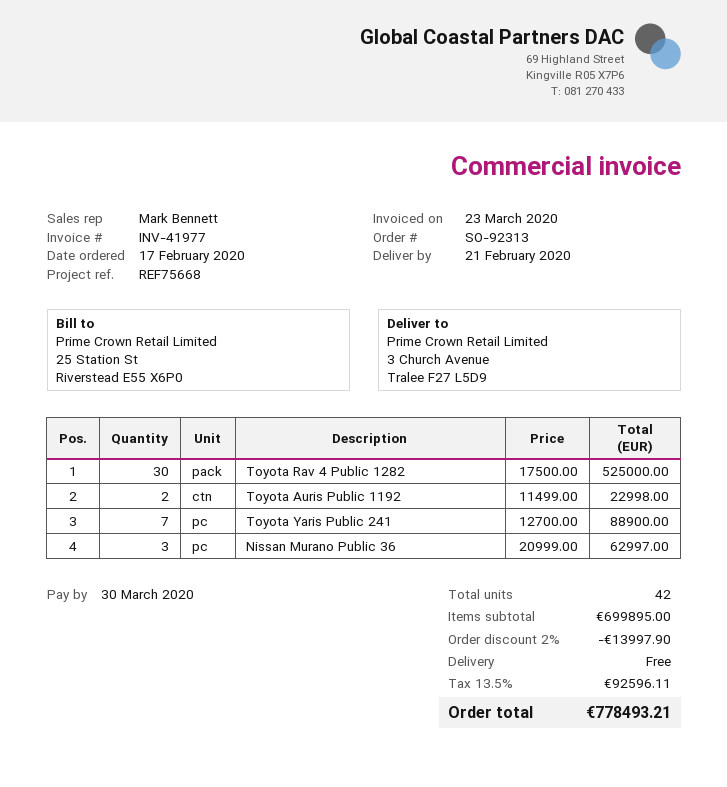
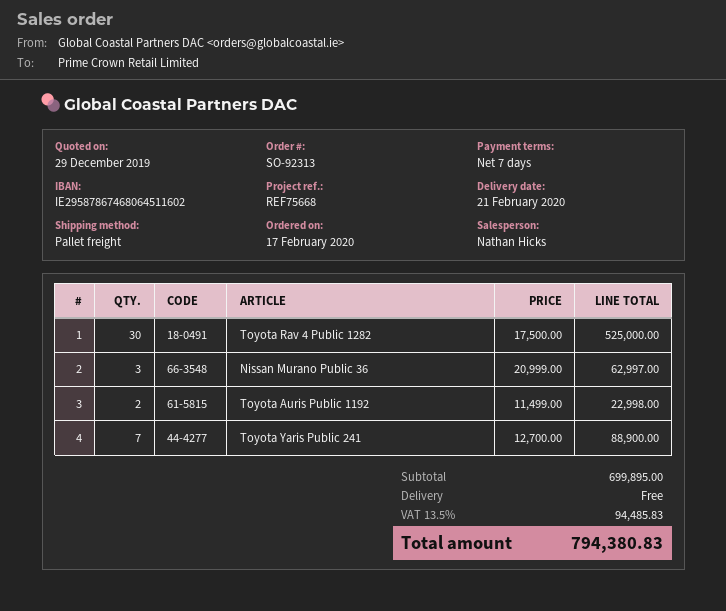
sales rep: Mark Bennett -> Nathan Hicks
discount: 2% = 13997.90 -> none
tax: 13.5% = 92596.11 -> 13.5% = 94485.83
total: 778493.21 -> 794380.83

